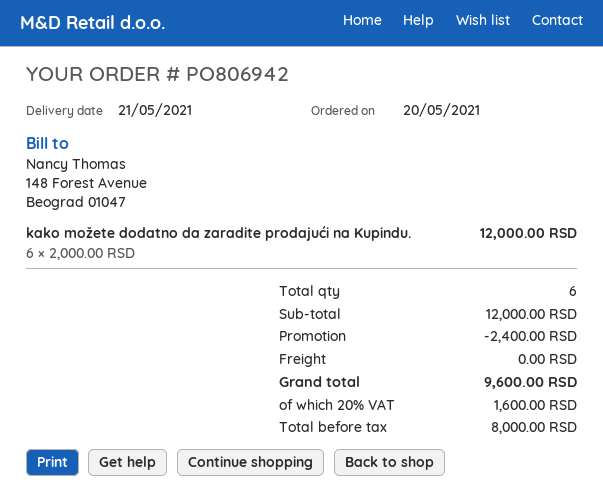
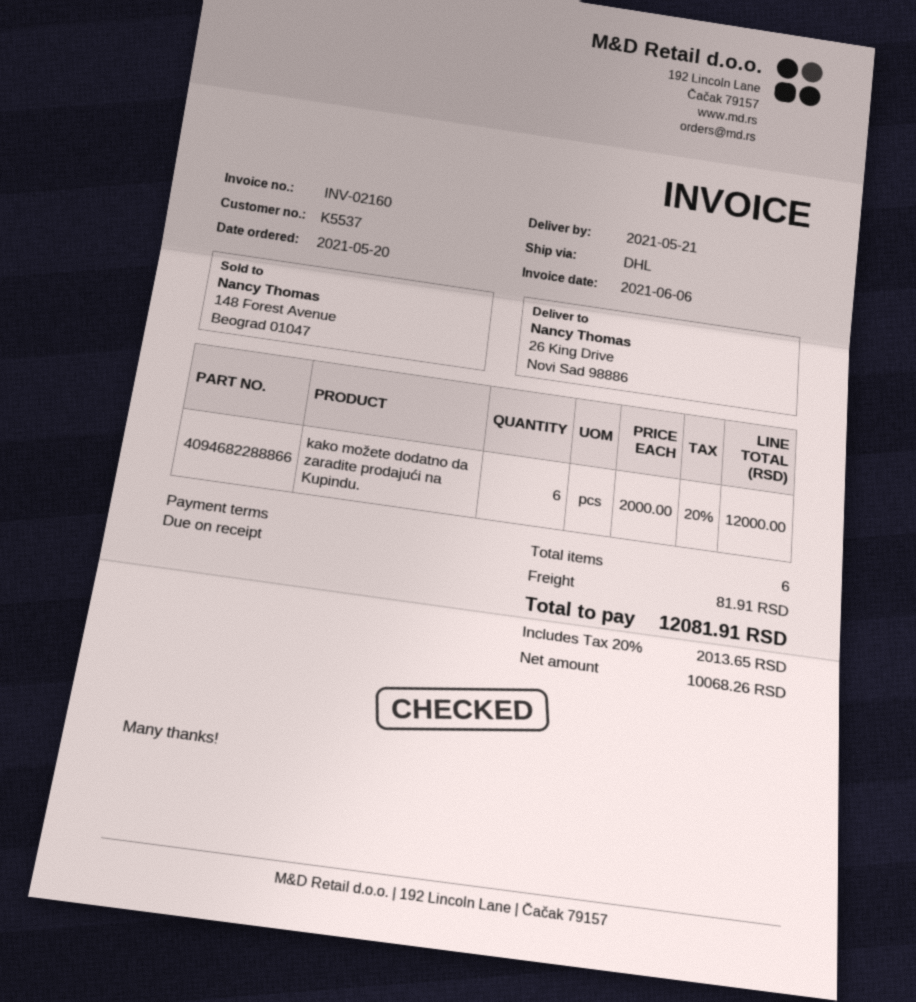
discount: 2400.00 -> none
shipping: 0.00 -> 81.91
net: 8000.00 -> 10068.26
tax: 20% = 1600.00 -> 20% = 2013.65
total: 9600.00 -> 12081.91

